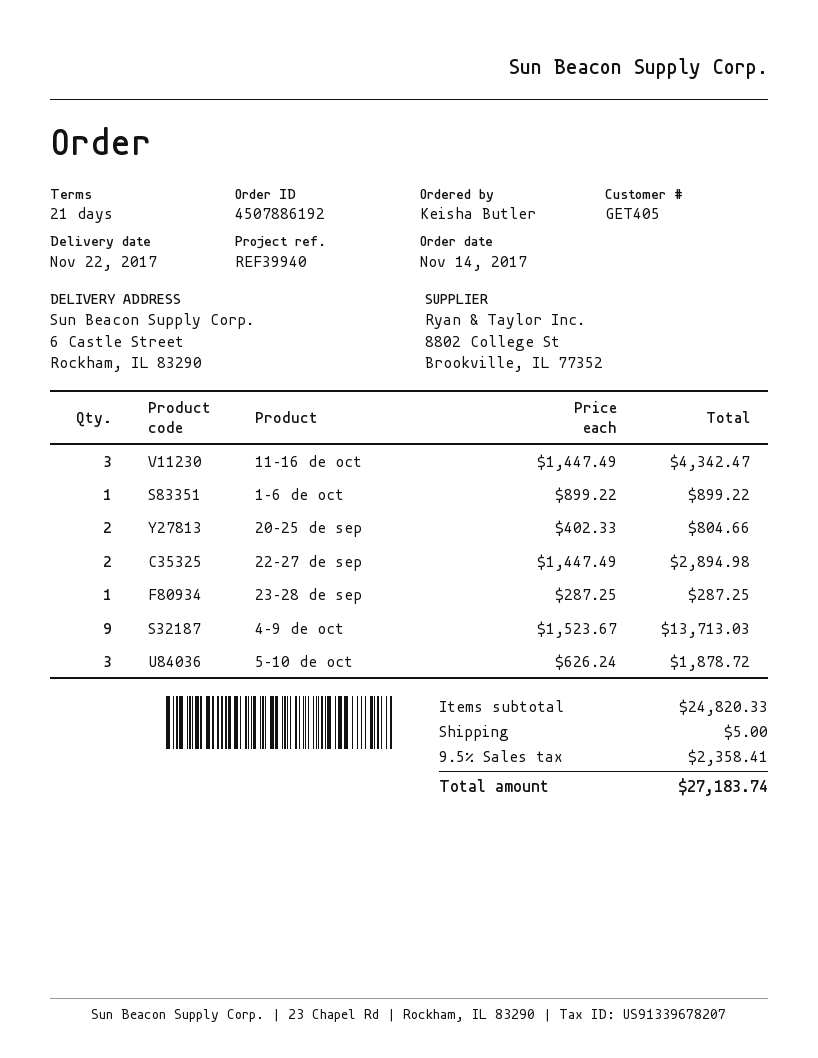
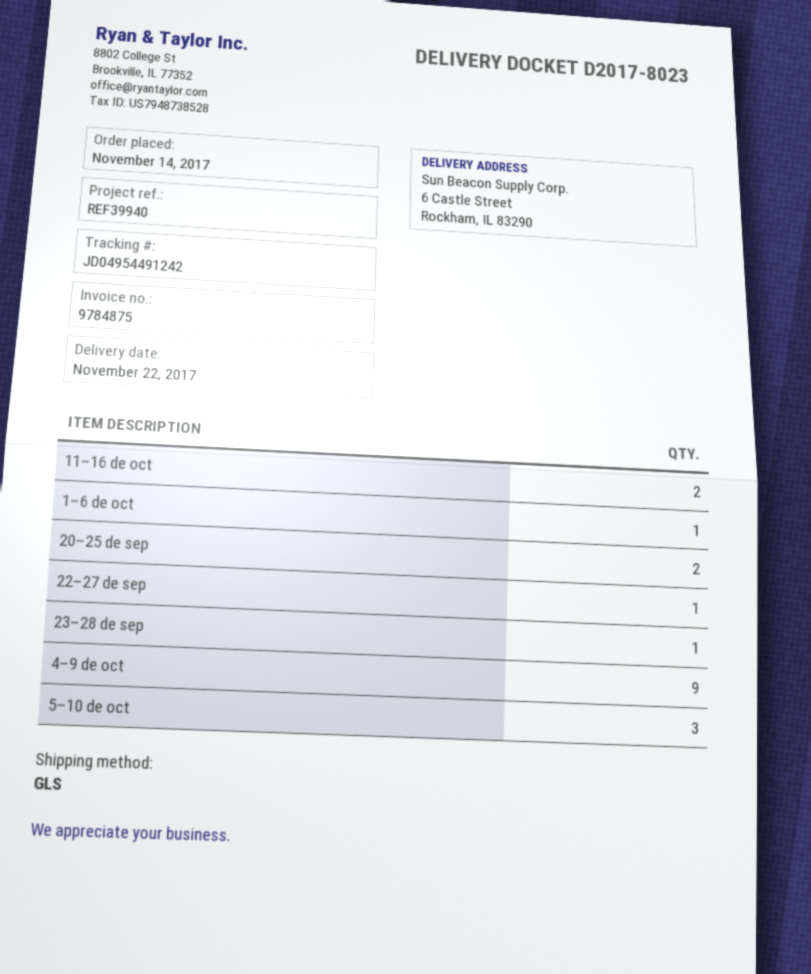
11–16 de oct: 3 -> 2
22–27 de sep: 2 -> 1

